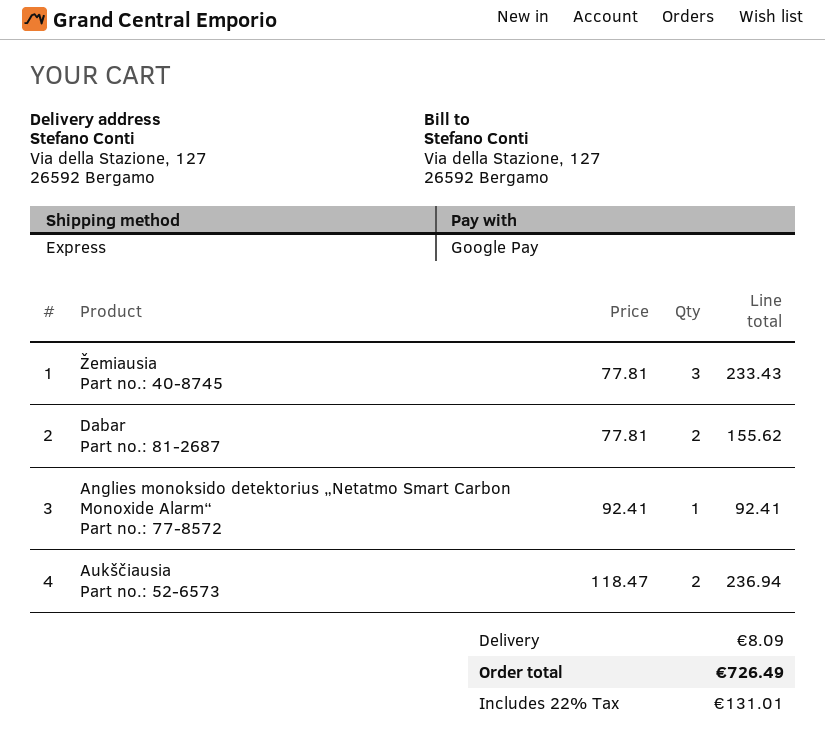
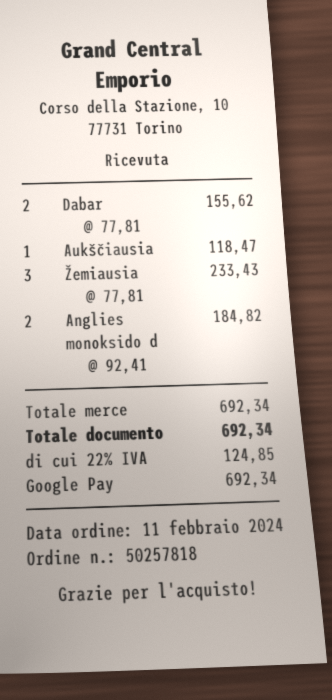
Anglies monoksido detektorius „Netatmo Smart Carbon Monoxide Alarm“: 1 x 92.41 = 92.41 -> 2 x 92.41 = 184.82
Aukščiausia: 2 x 118.47 = 236.94 -> 1 x 118.47 = 118.47
shipping: 8.09 -> none
tax: 22% = 131.01 -> 22% = 124.85
total: 726.49 -> 692.34

